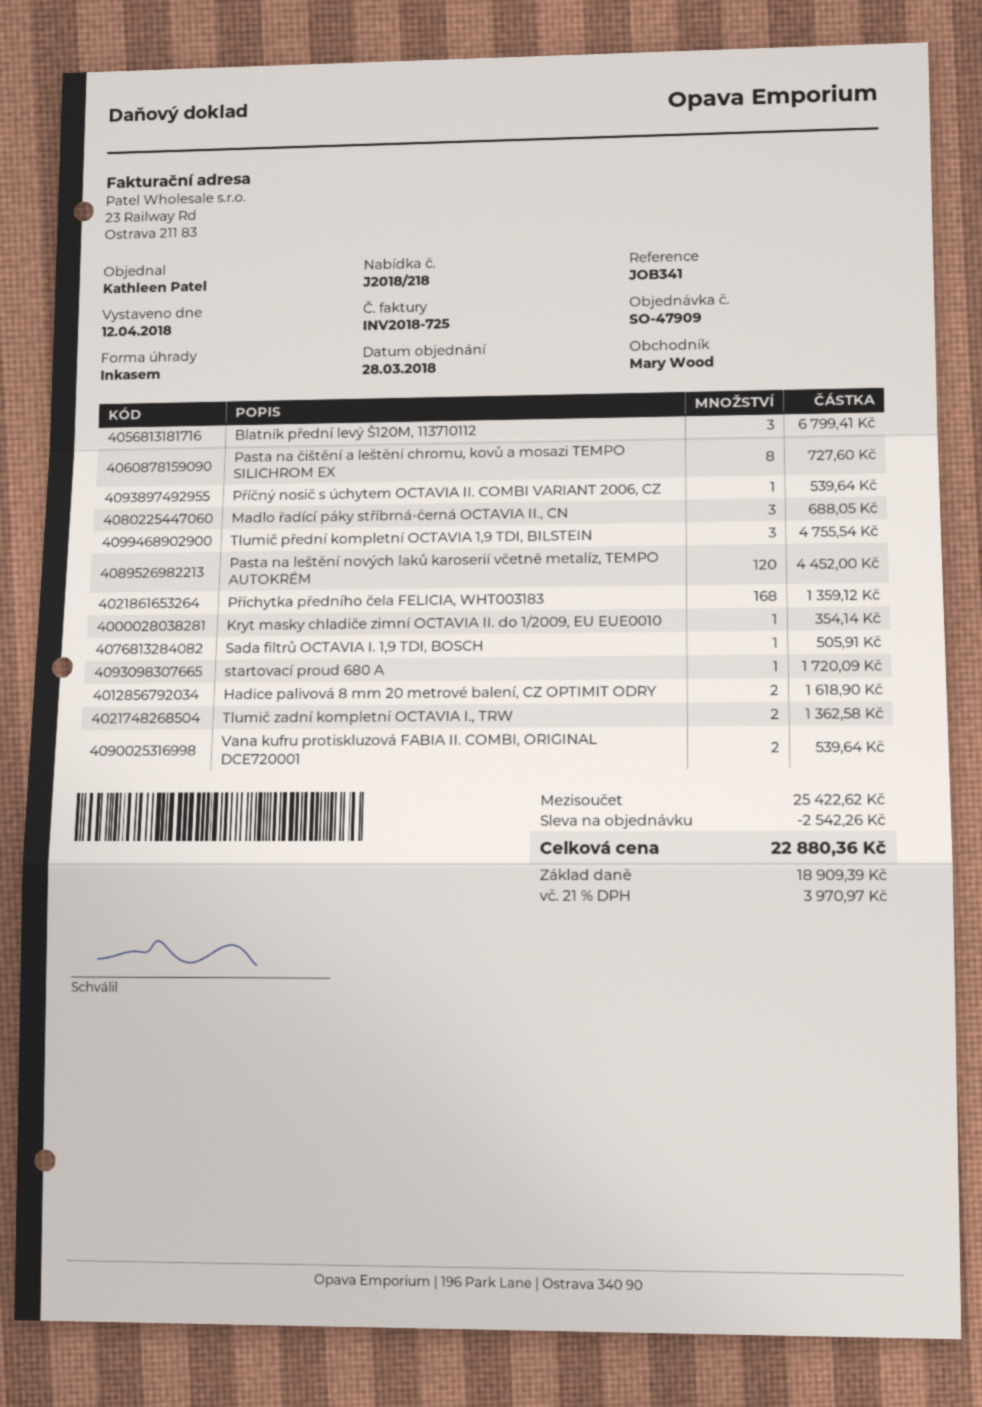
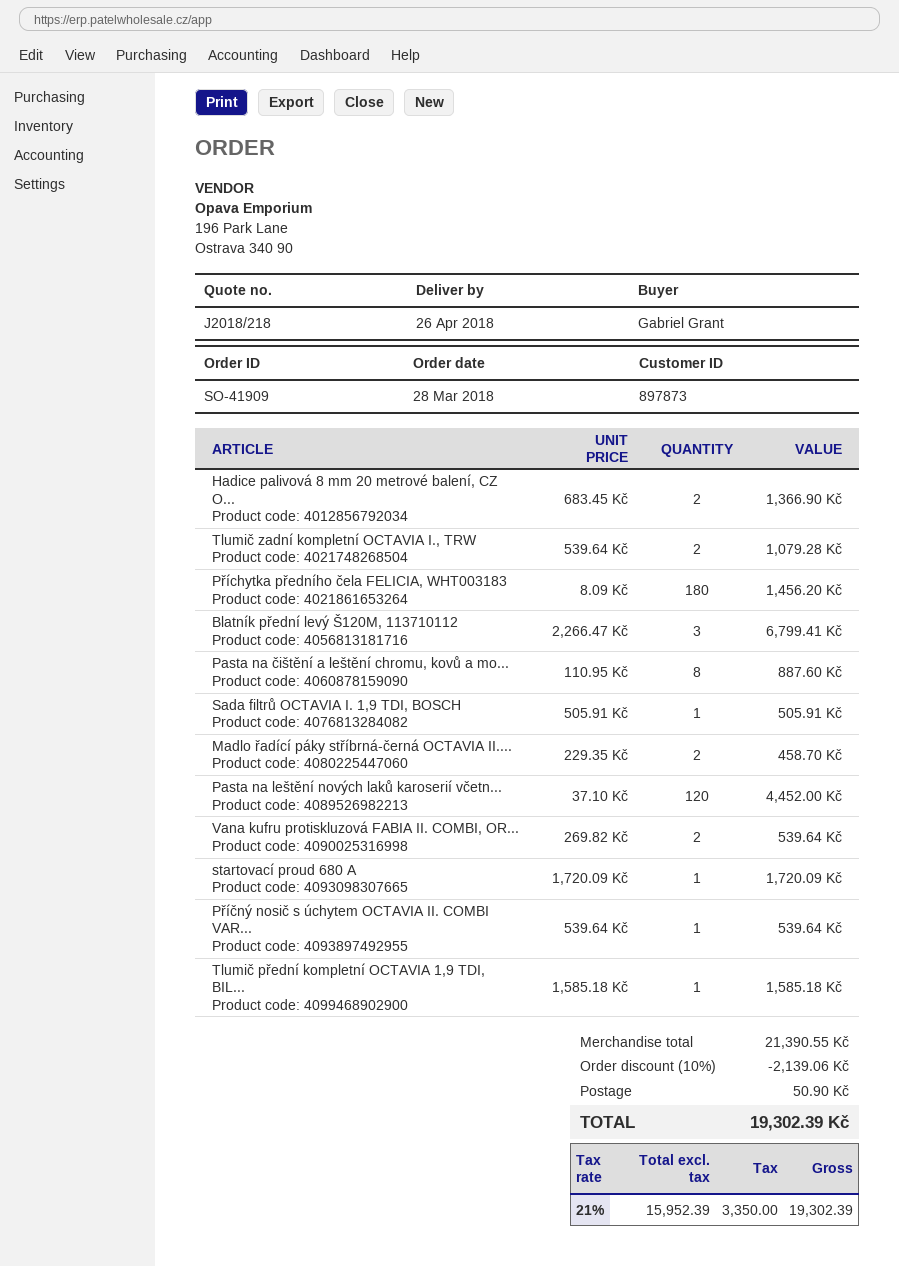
order number: SO-47909 -> SO-41909
ordered by: Kathleen Patel -> Gabriel Grant
Pasta na čištění a leštění chromu, kovů a mosazi TEMPO SILICHROM EX: 8 for 727.60 -> 8 for 887.60
Madlo řadící páky stříbrná-černá OCTAVIA II., CN: 3 for 688.05 -> 2 for 458.70
Tlumič přední kompletní OCTAVIA 1,9 TDI, BILSTEIN: 3 for 4755.54 -> 1 for 1585.18
Příchytka předního čela FELICIA, WHT003183: 168 for 1359.12 -> 180 for 1456.20
Kryt masky chladiče zimní OCTAVIA II. do 1/2009, EU EUE0010: 1 for 354.14 -> none
Hadice palivová 8 mm 20 metrové balení, CZ OPTIMIT ODRY: 2 for 1618.90 -> 2 for 1366.90
Tlumič zadní kompletní OCTAVIA I., TRW: 2 for 1362.58 -> 2 for 1079.28
subtotal: 25422.62 -> 21390.55
discount: 2542.26 -> 2139.06
shipping: none -> 50.90
net: 18909.39 -> 15952.39
tax: 21% = 3970.97 -> 21% = 3350.00
total: 22880.36 -> 19302.39

